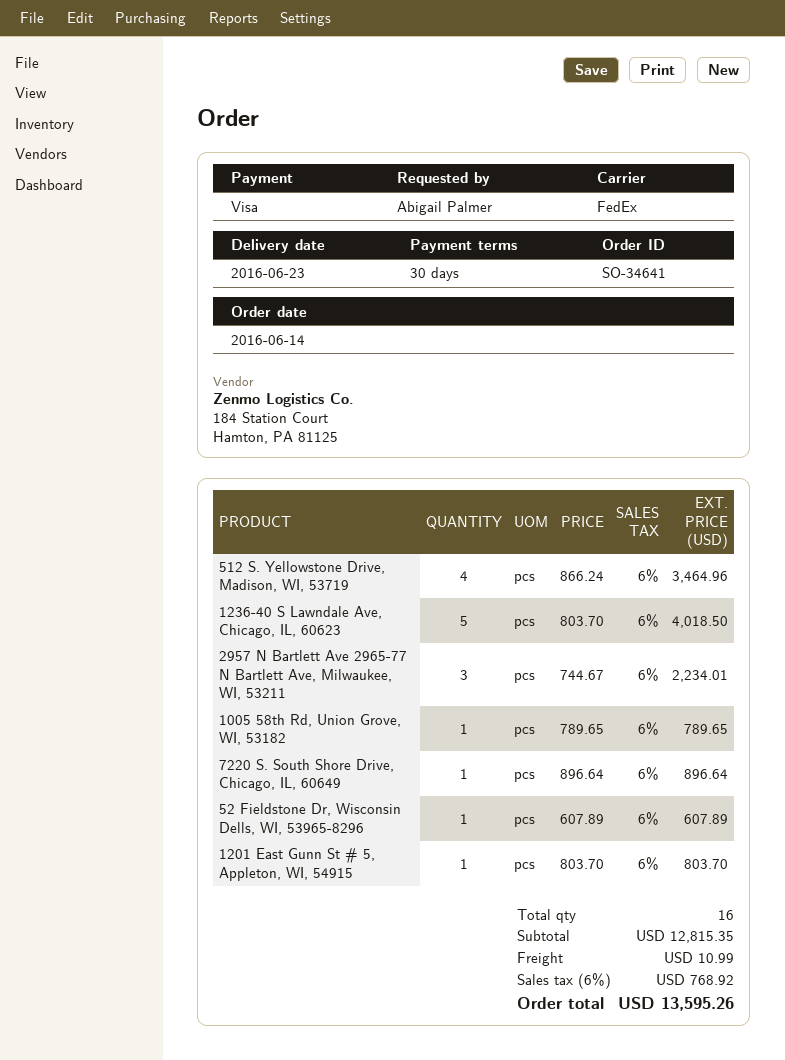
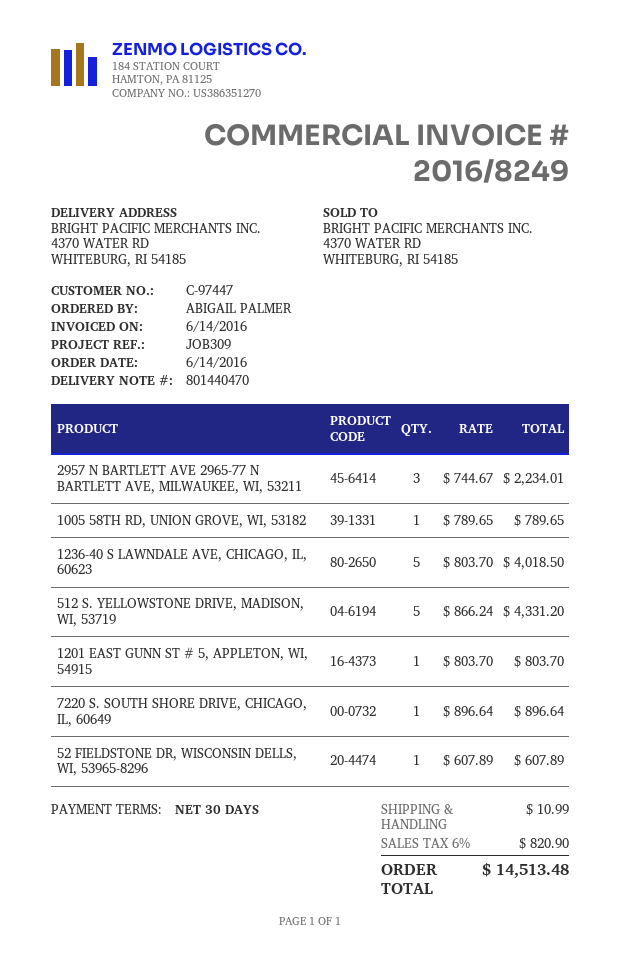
512 S. Yellowstone Drive, Madison, WI, 53719: 4 x 866.24 = 3464.96 -> 5 x 866.24 = 4331.20
tax: 6% = 768.92 -> 6% = 820.90
total: 13595.26 -> 14513.48

